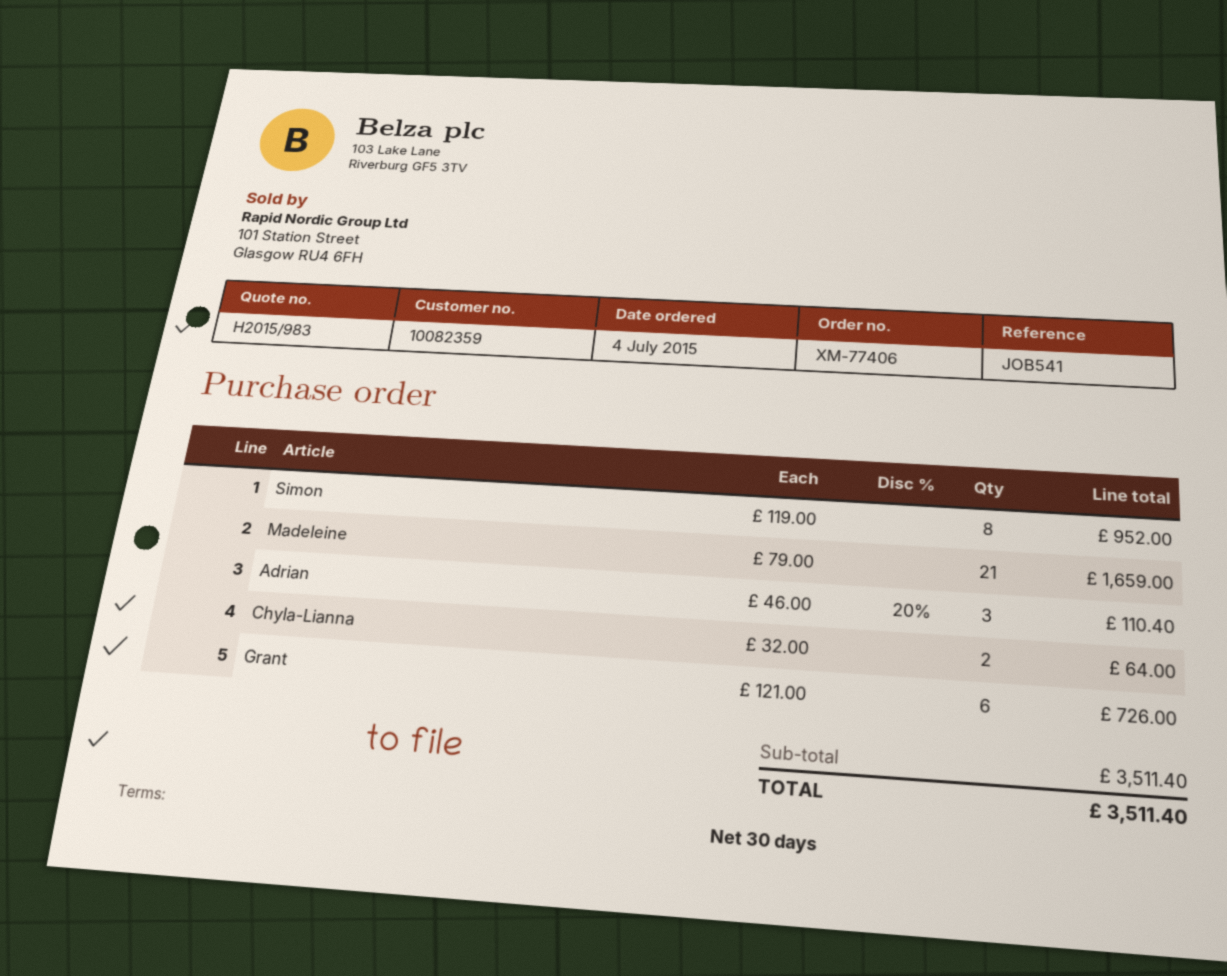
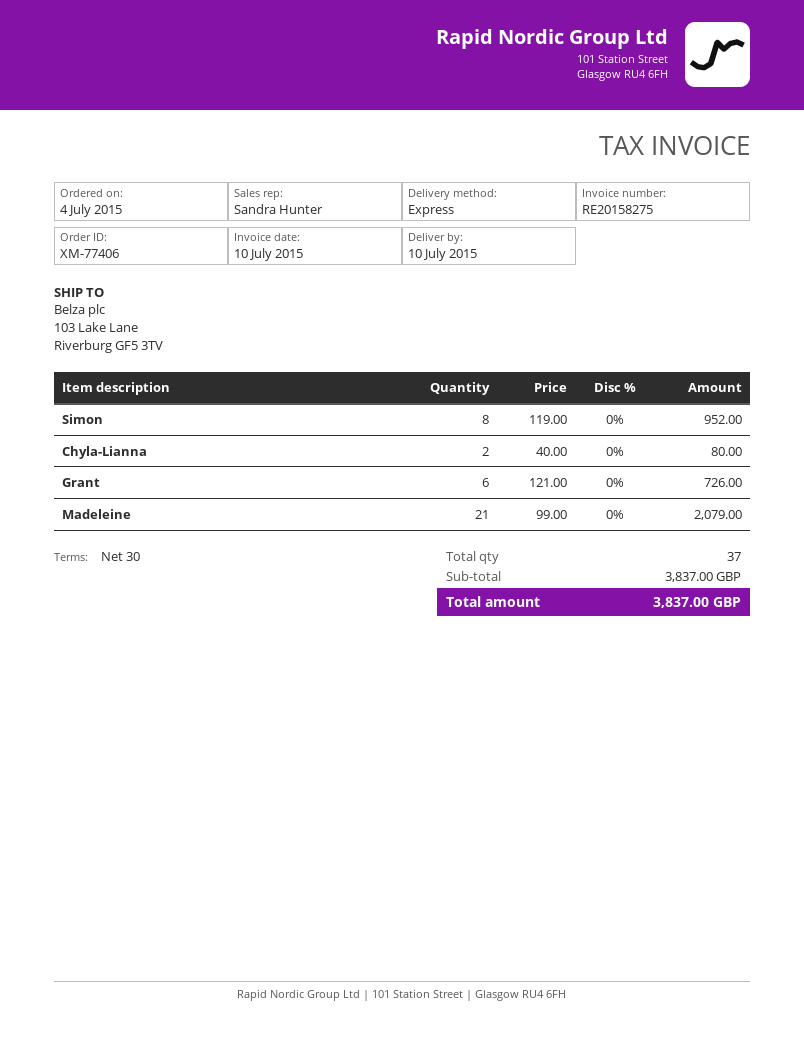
Madeleine: 21 x 79.00 = 1659.00 -> 21 x 99.00 = 2079.00
Adrian: 3 x 46.00 - 20% = 110.40 -> none
Chyla-Lianna: 2 x 32.00 = 64.00 -> 2 x 40.00 = 80.00
subtotal: 3511.40 -> 3837.00
total: 3511.40 -> 3837.00

